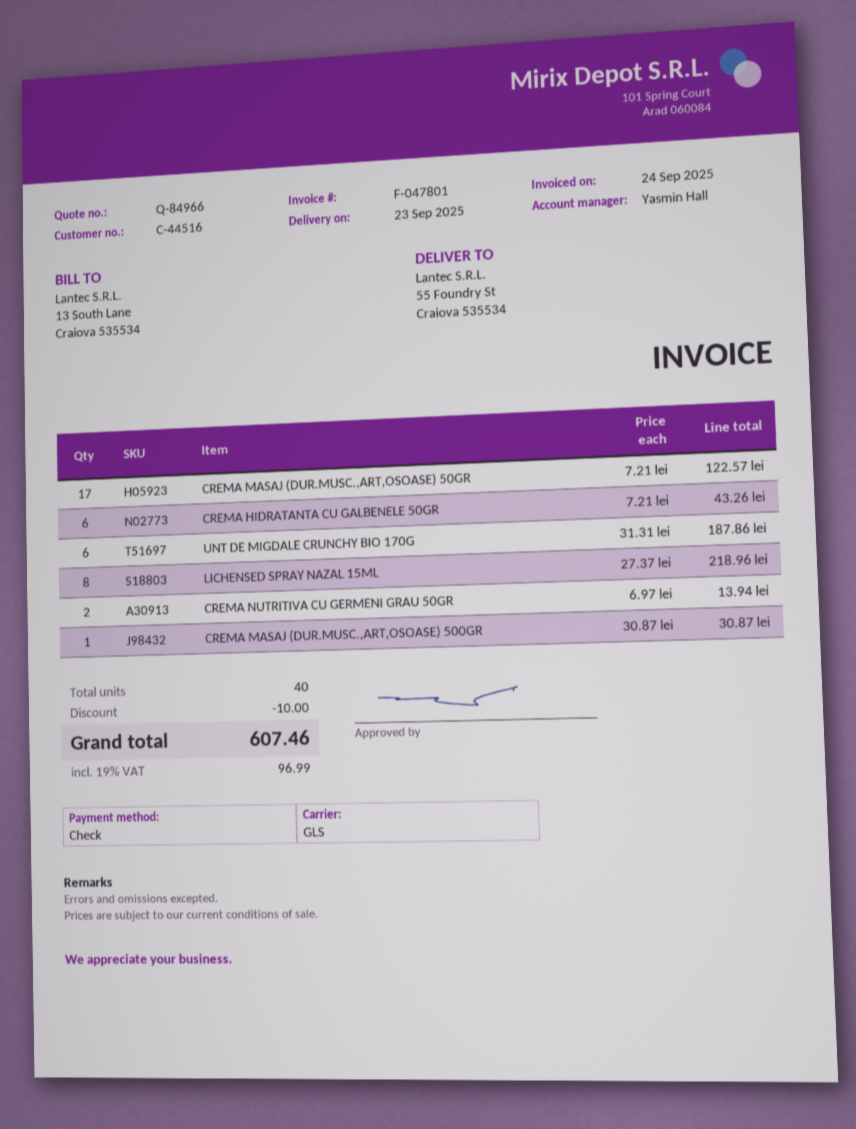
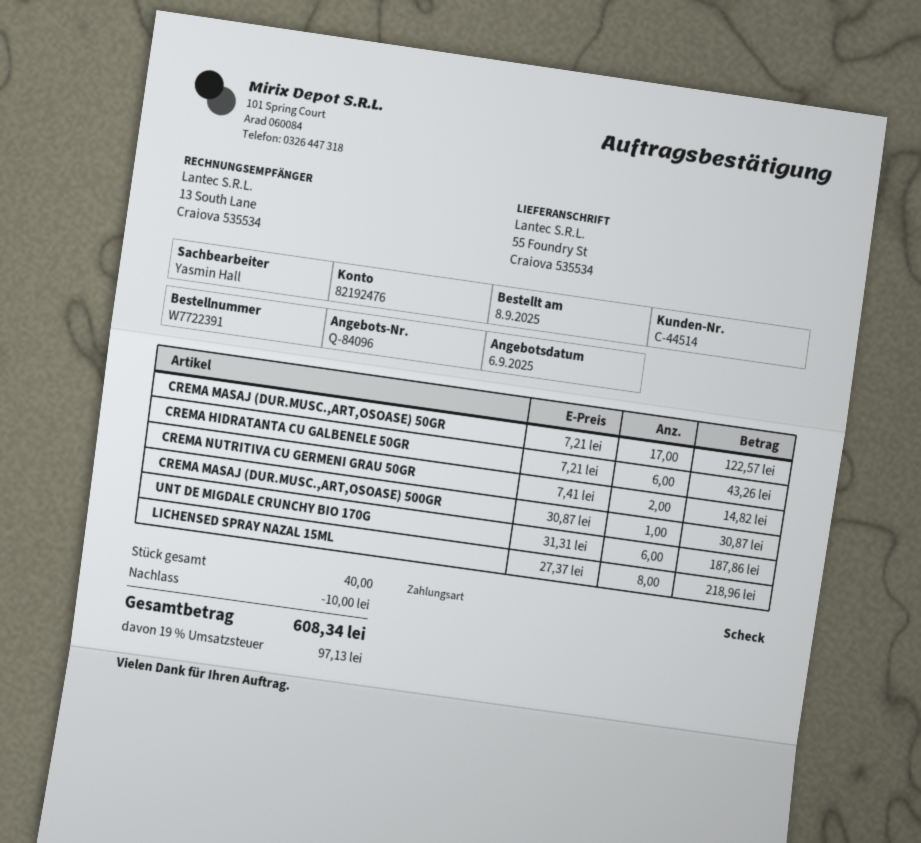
quote number: Q-84966 -> Q-84096
customer number: C-44516 -> C-44514
CREMA NUTRITIVA CU GERMENI GRAU 50GR: 2 x 6.97 = 13.94 -> 2 x 7.41 = 14.82
tax: 19% = 96.99 -> 19% = 97.13
total: 607.46 -> 608.34

